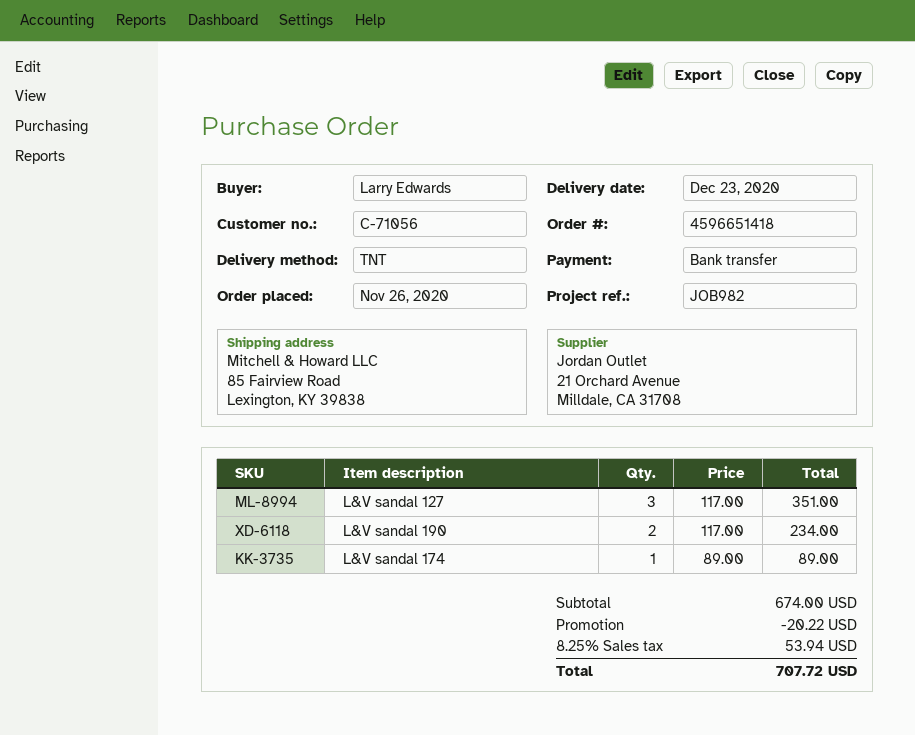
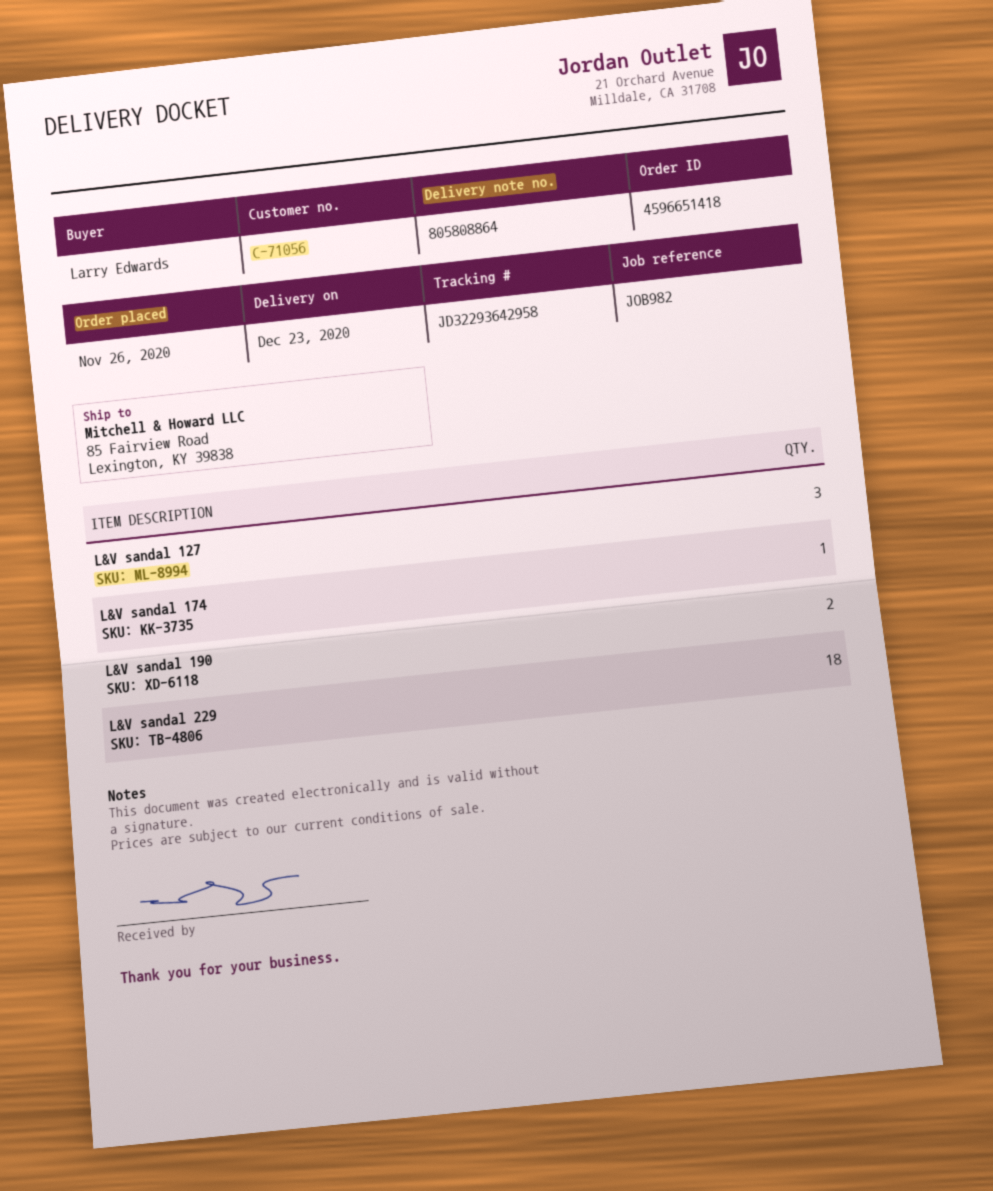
L&V sandal 229: none -> 18

